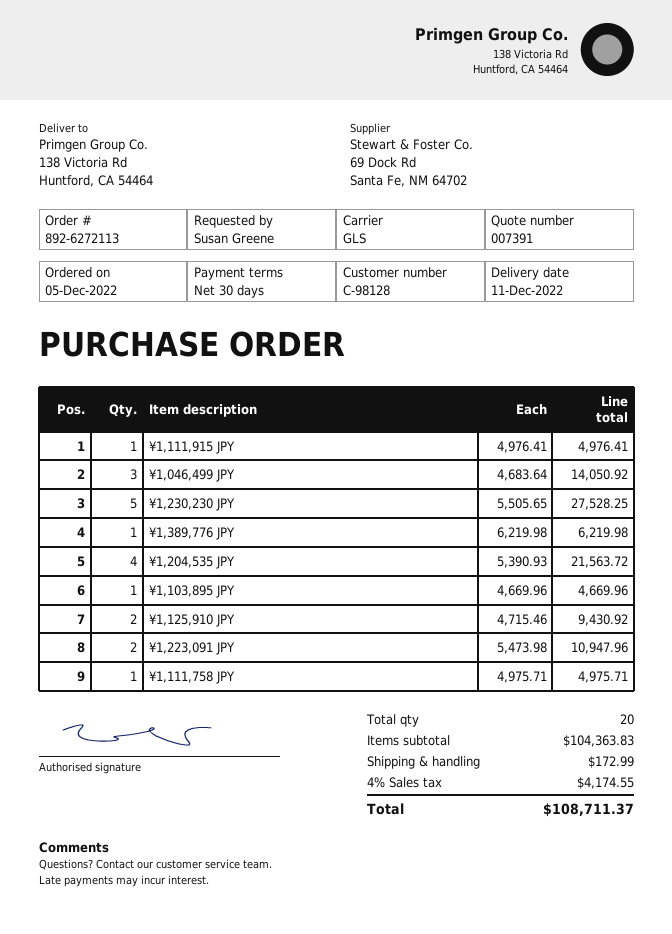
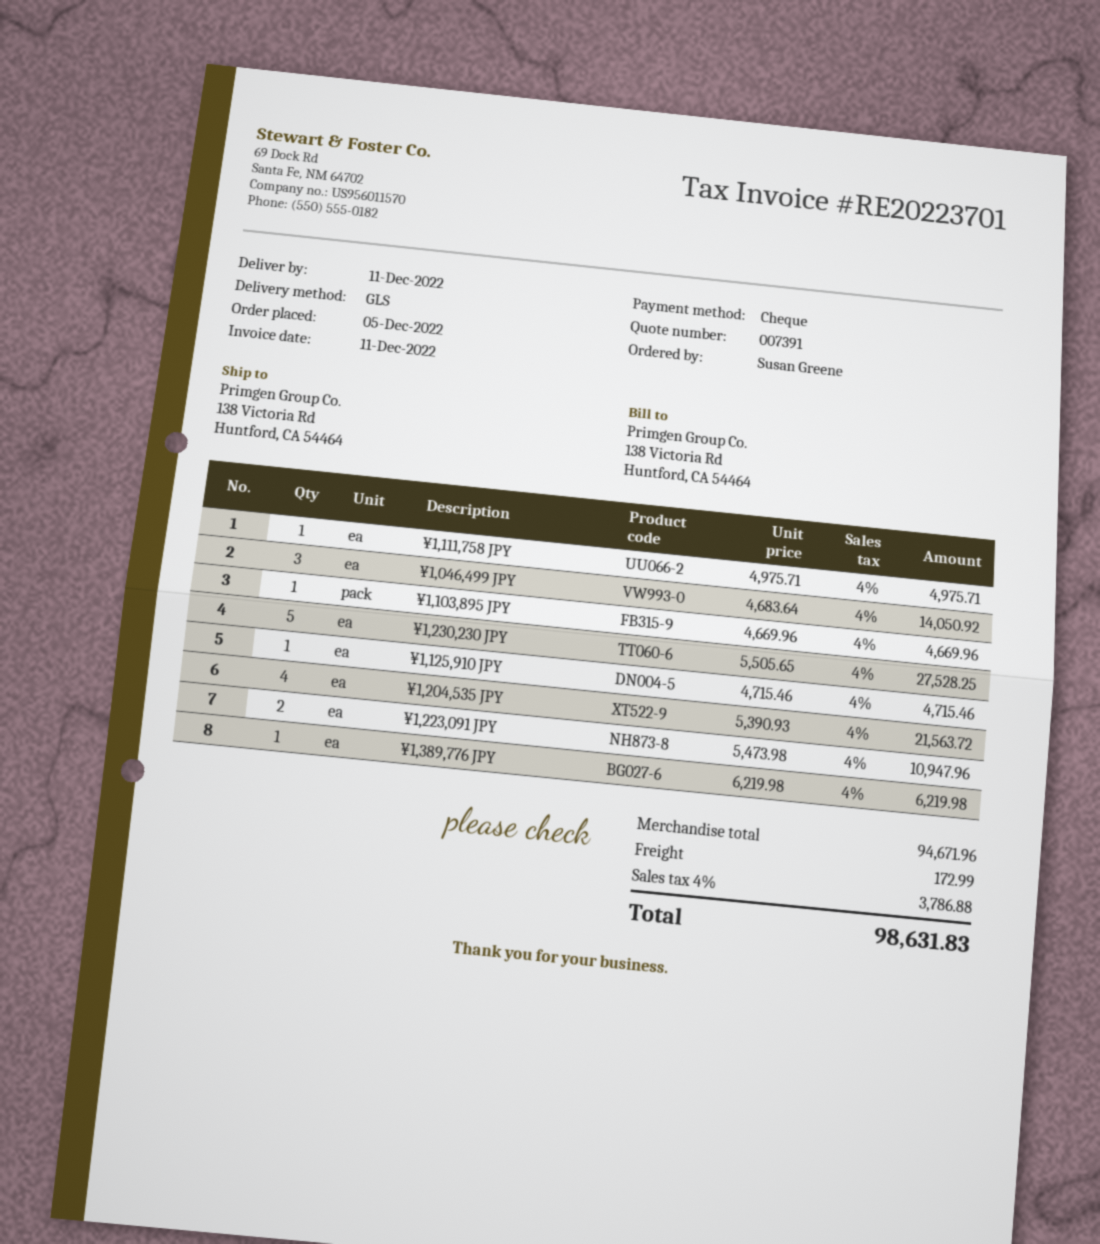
¥1,111,915 JPY: 1 x 4976.41 = 4976.41 -> none
¥1,125,910 JPY: 2 x 4715.46 = 9430.92 -> 1 x 4715.46 = 4715.46
subtotal: 104363.83 -> 94671.96
tax: 4% = 4174.55 -> 4% = 3786.88
total: 108711.37 -> 98631.83

